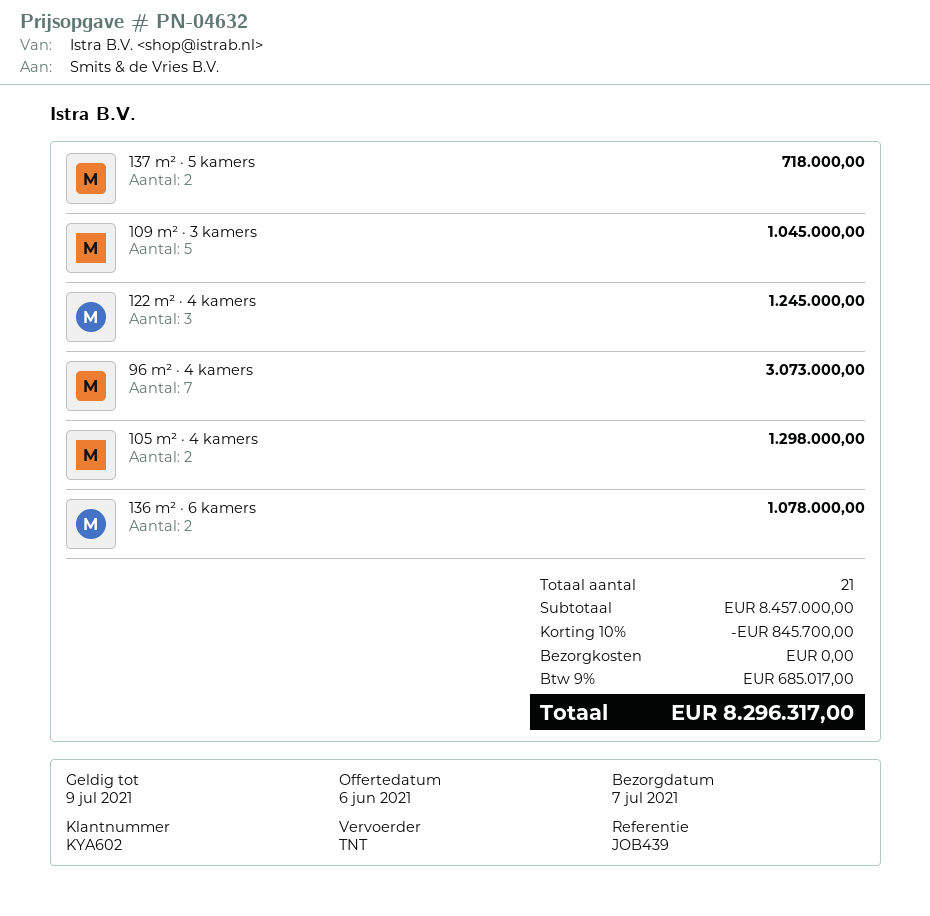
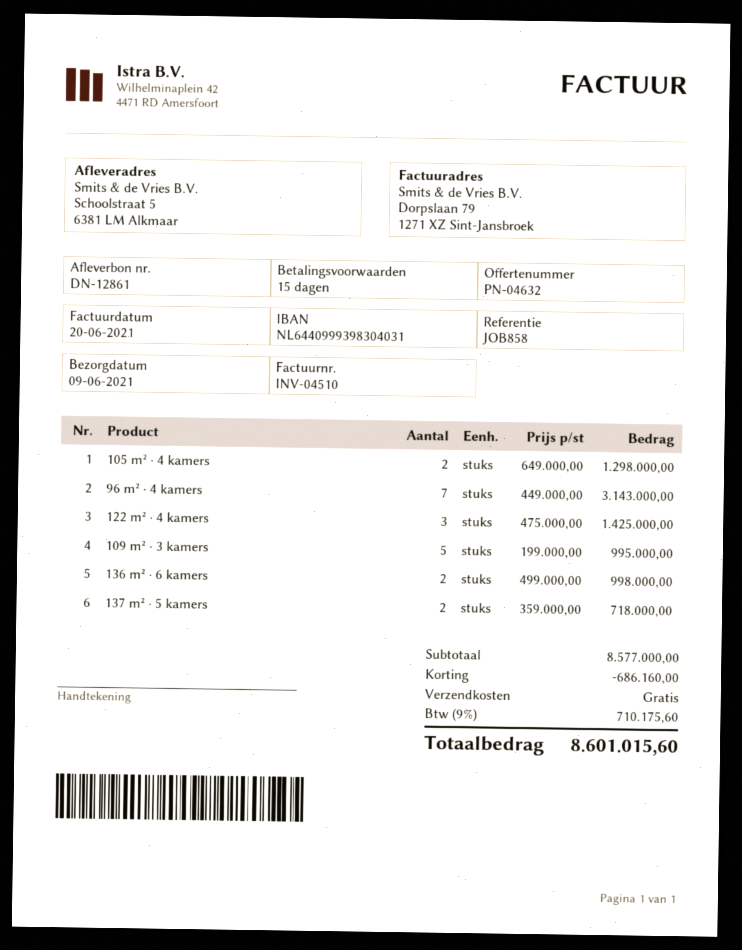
delivery date: 2021-07-07 -> 2021-06-09
reference: JOB439 -> JOB858
109 m² · 3 kamers: 5 for 1045000.00 -> 5 for 995000.00
122 m² · 4 kamers: 3 for 1245000.00 -> 3 for 1425000.00
96 m² · 4 kamers: 7 for 3073000.00 -> 7 for 3143000.00
136 m² · 6 kamers: 2 for 1078000.00 -> 2 for 998000.00
subtotal: 8457000.00 -> 8577000.00
discount: 845700.00 -> 686160.00
tax: 9% = 685017.00 -> 9% = 710175.60
total: 8296317.00 -> 8601015.60

